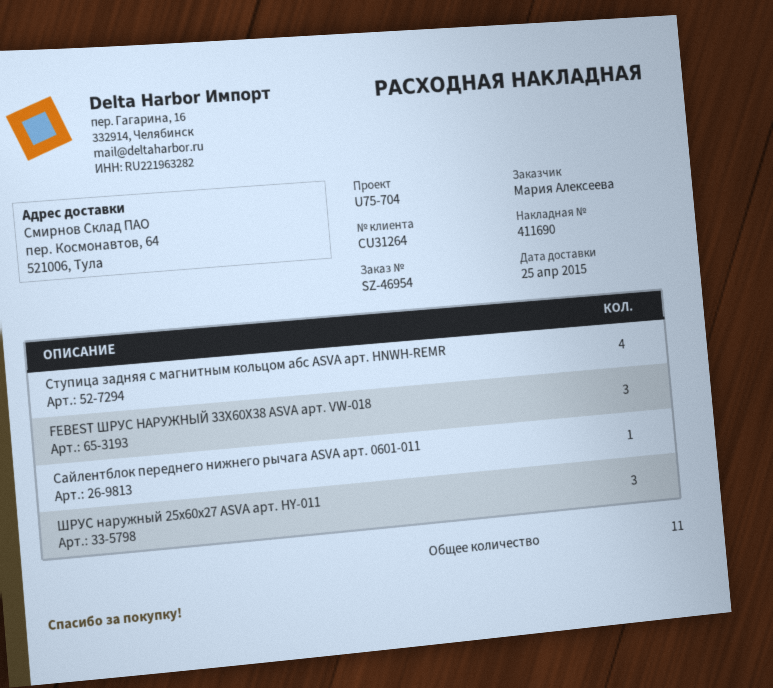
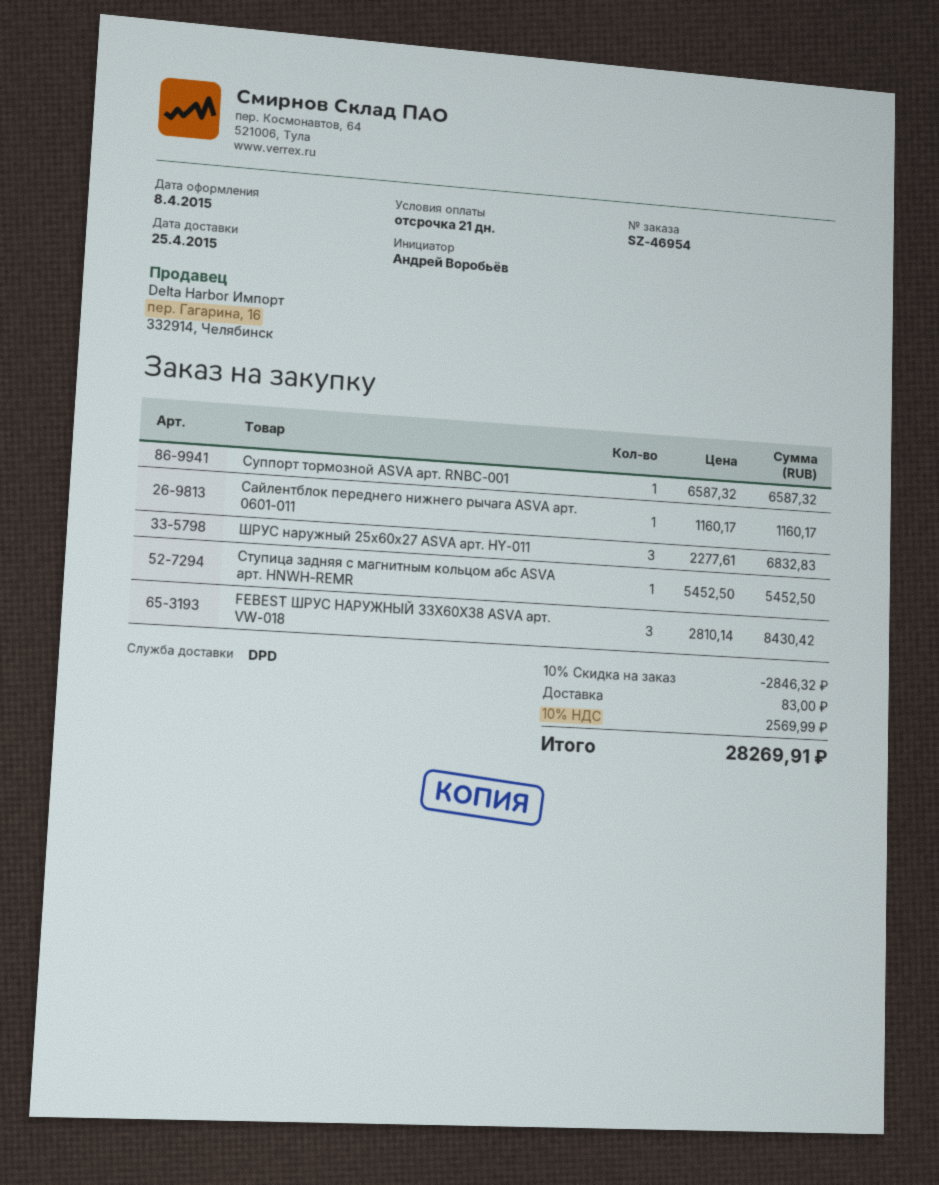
ordered by: Мария Алексеева -> Андрей Воробьёв
Ступица задняя с магнитным кольцом абс ASVA арт. HNWH-REMR: 4 -> 1
Суппорт тормозной ASVA арт. RNBC-001: none -> 1

